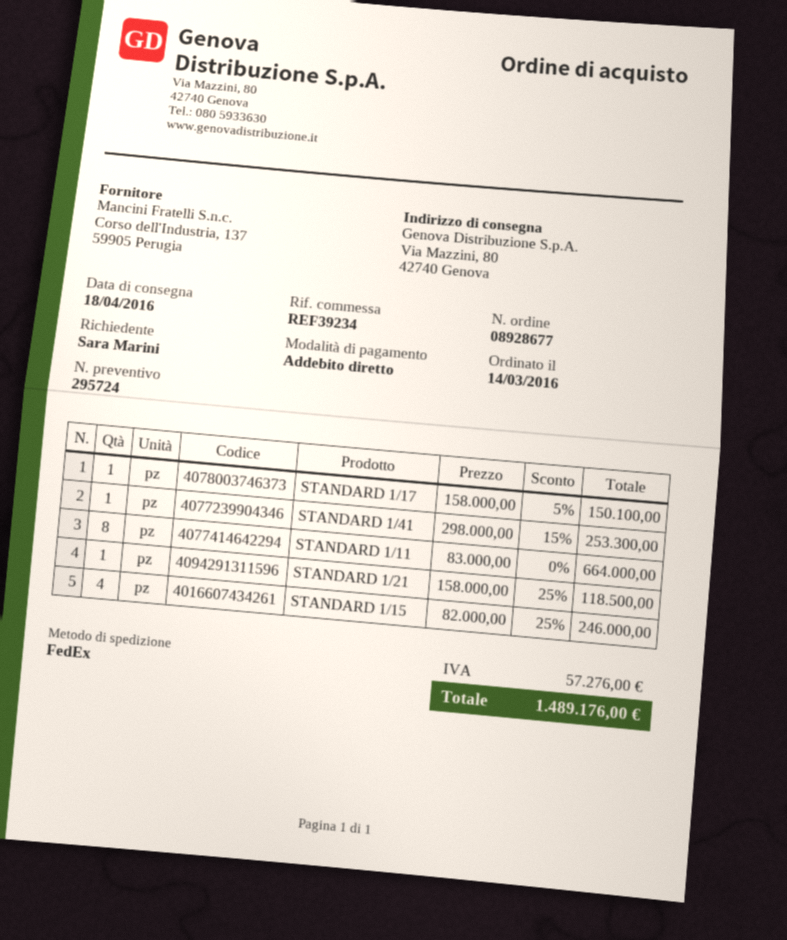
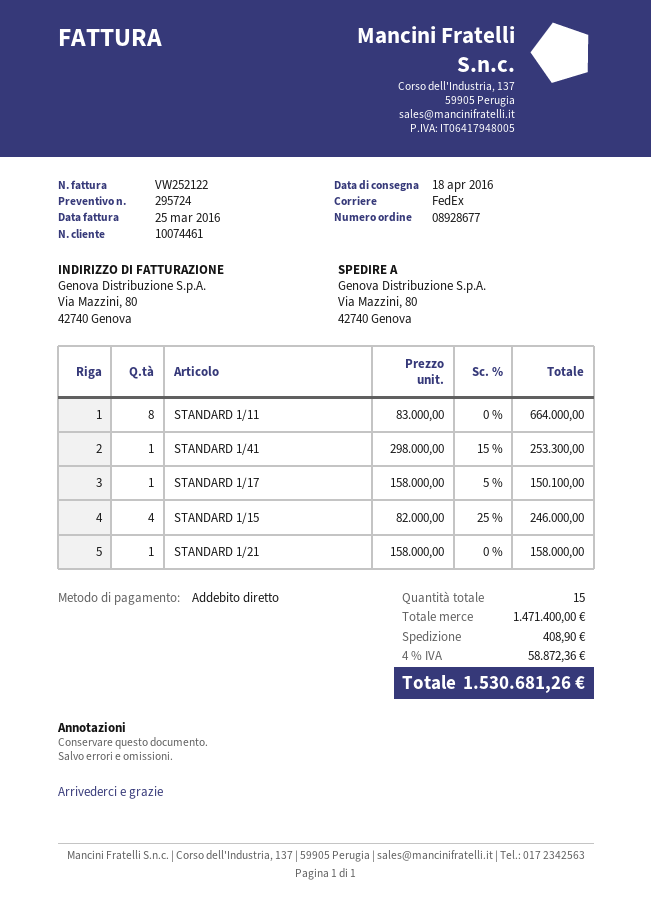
STANDARD 1/21: 1 x 158000.00 - 25% = 118500.00 -> 1 x 158000.00 = 158000.00
shipping: none -> 408.90
tax: 57276.00 -> 58872.36
total: 1489176.00 -> 1530681.26

